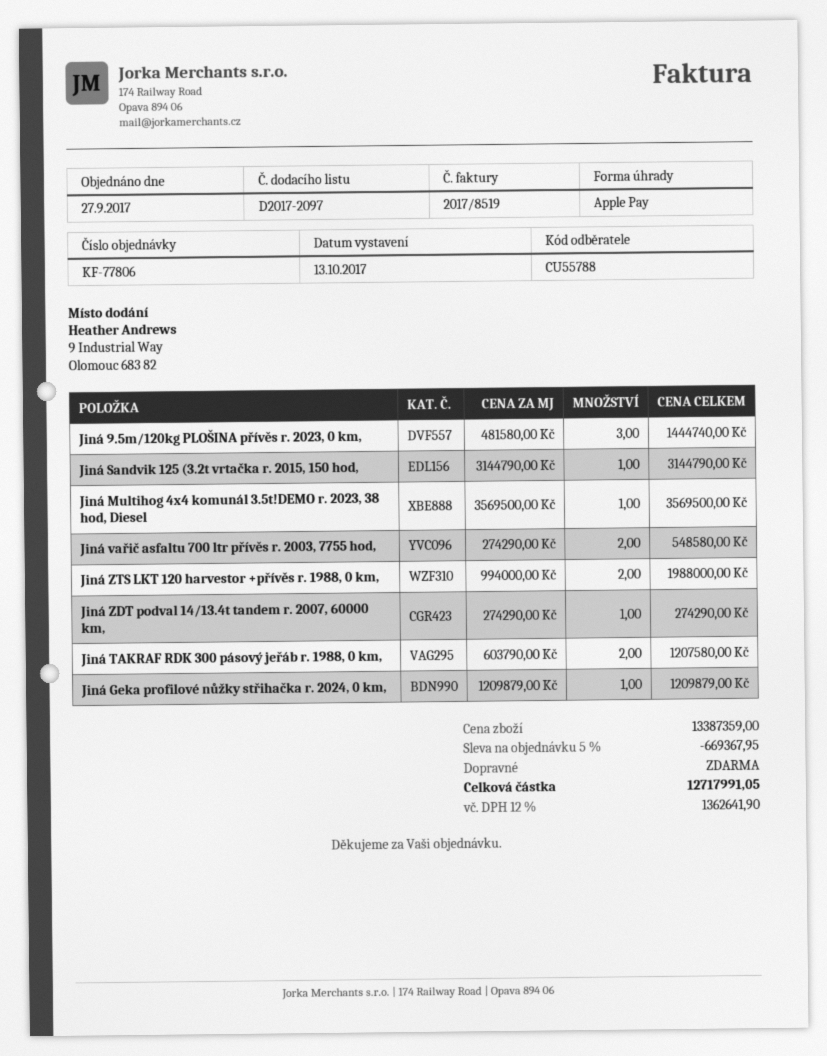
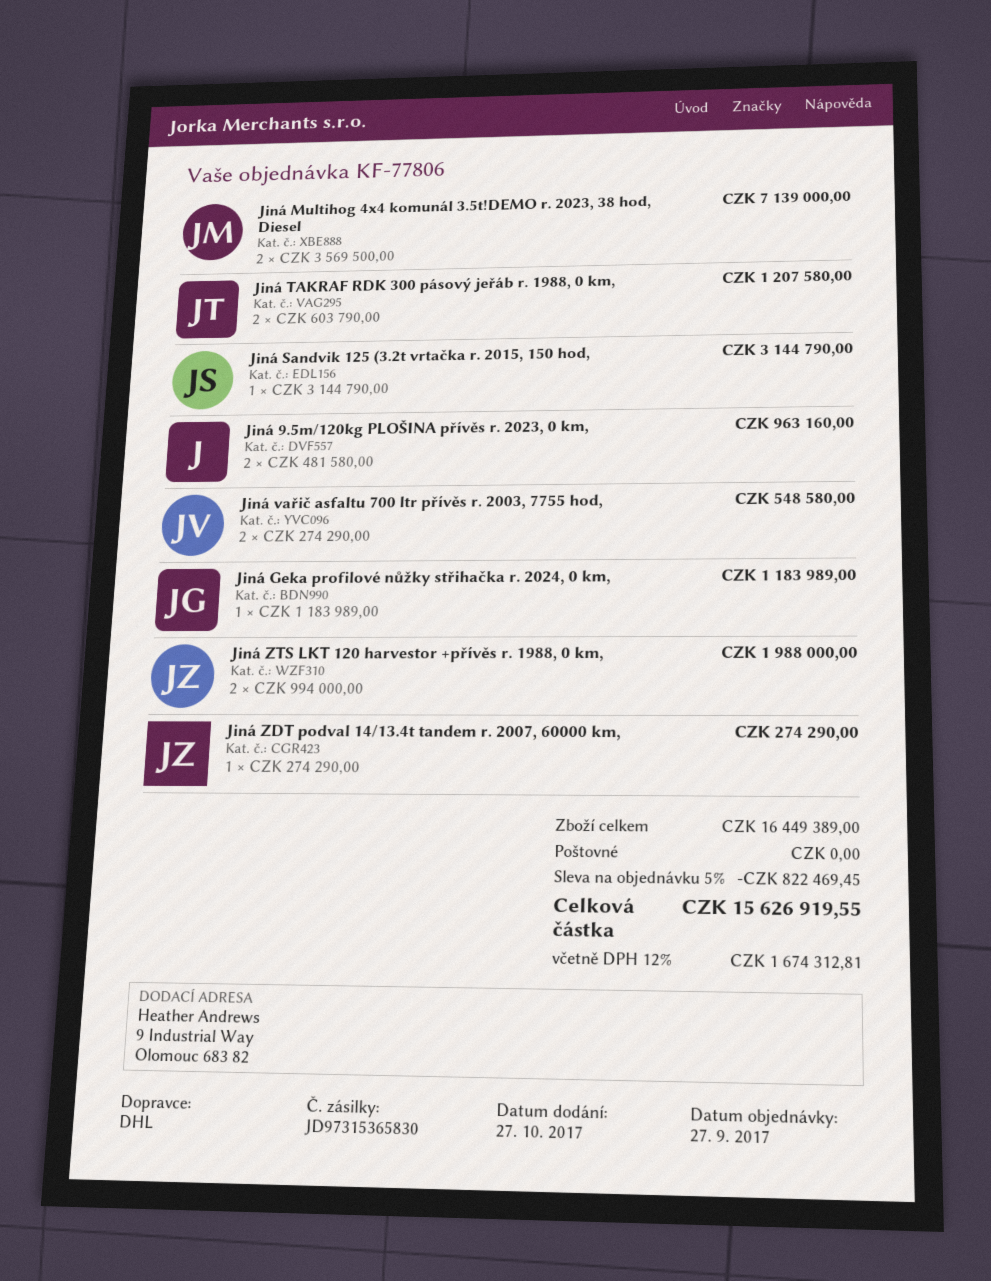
Jiná 9.5m/120kg PLOŠINA přívěs r. 2023, 0 km,: 3 x 481580.00 = 1444740.00 -> 2 x 481580.00 = 963160.00
Jiná Multihog 4x4 komunál 3.5t!DEMO r. 2023, 38 hod, Diesel: 1 x 3569500.00 = 3569500.00 -> 2 x 3569500.00 = 7139000.00
Jiná Geka profilové nůžky střihačka r. 2024, 0 km,: 1 x 1209879.00 = 1209879.00 -> 1 x 1183989.00 = 1183989.00
subtotal: 13387359.00 -> 16449389.00
discount: 5% = 669367.95 -> 5% = 822469.45
tax: 12% = 1362641.90 -> 12% = 1674312.81
total: 12717991.05 -> 15626919.55

